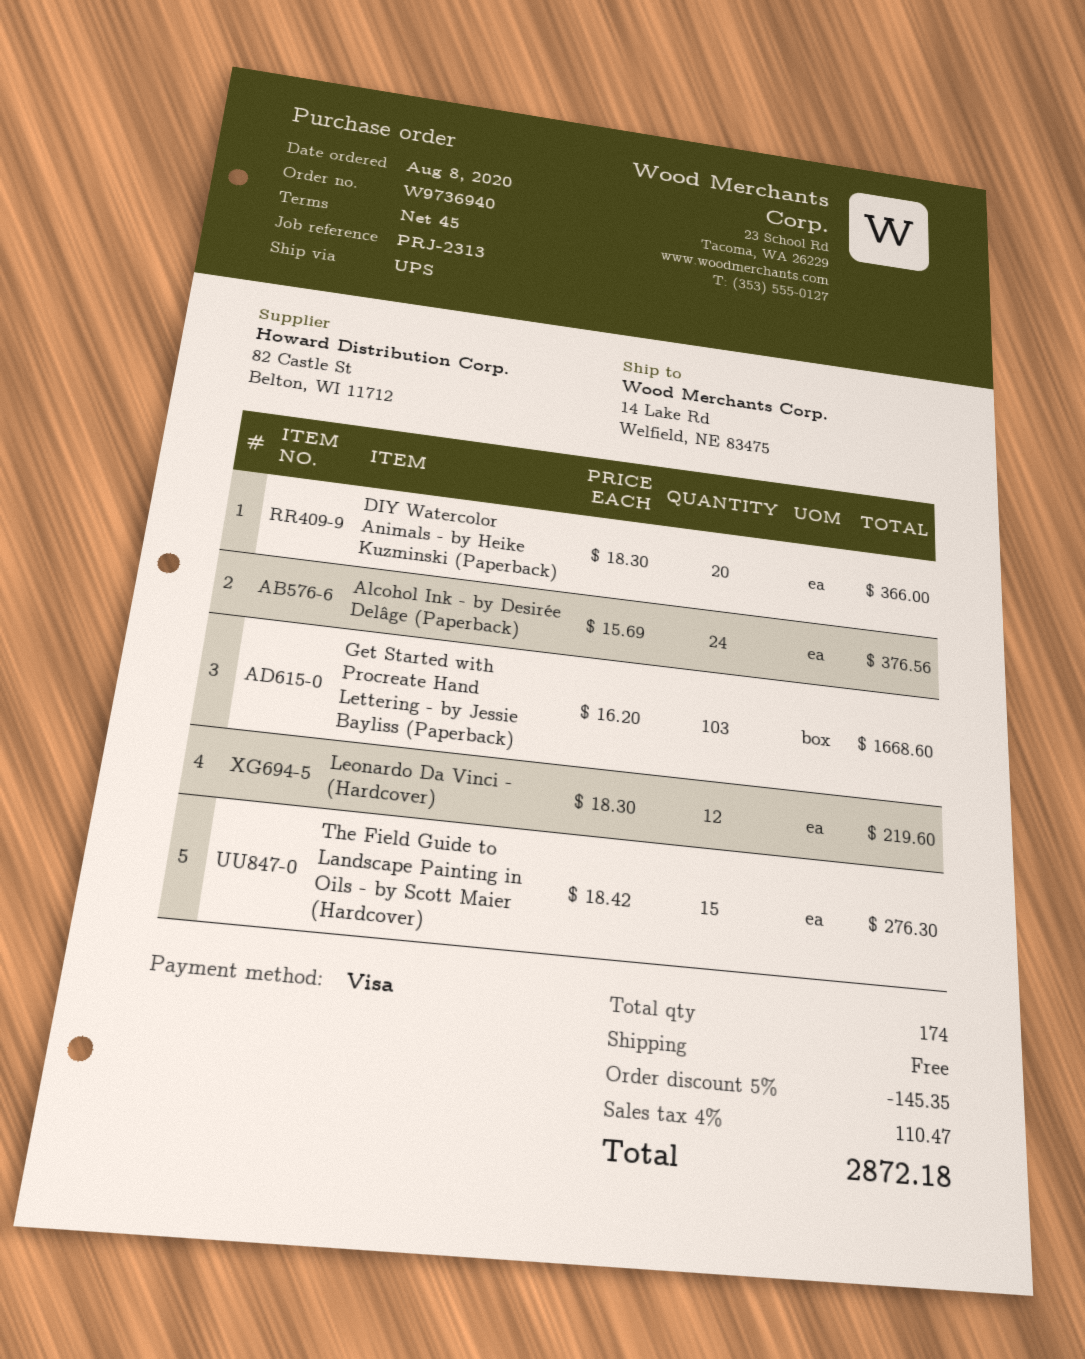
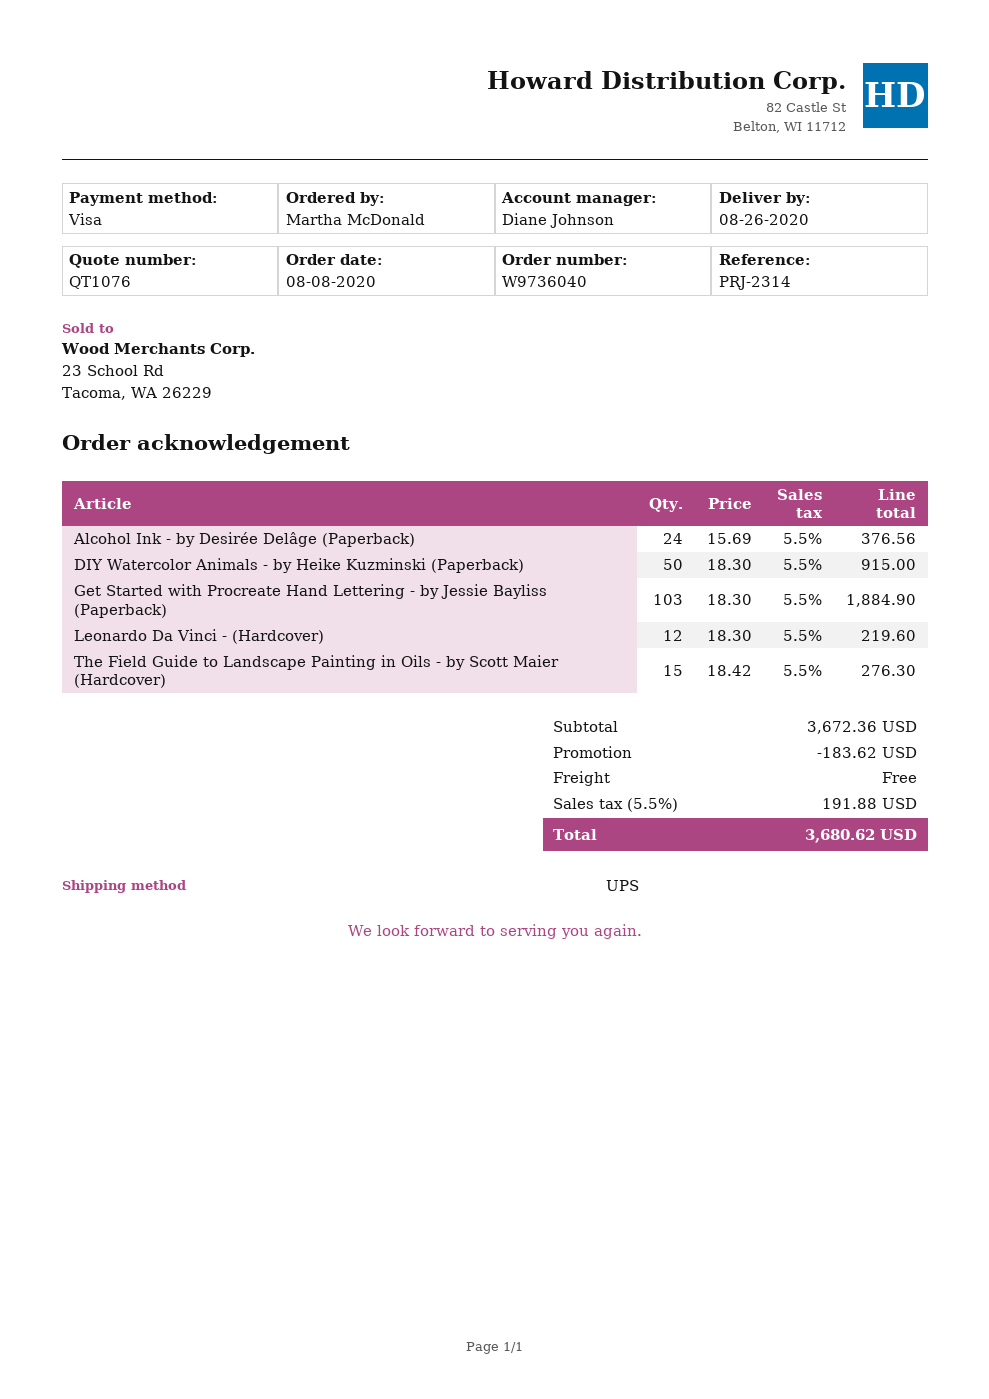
order number: W9736940 -> W9736040
reference: PRJ-2313 -> PRJ-2314
DIY Watercolor Animals - by Heike Kuzminski (Paperback): 20 x 18.30 = 366.00 -> 50 x 18.30 = 915.00
Get Started with Procreate Hand Lettering - by Jessie Bayliss (Paperback): 103 x 16.20 = 1668.60 -> 103 x 18.30 = 1884.90
discount: 145.35 -> 183.62
tax: 4% = 110.47 -> 5.5% = 191.88
total: 2872.18 -> 3680.62

